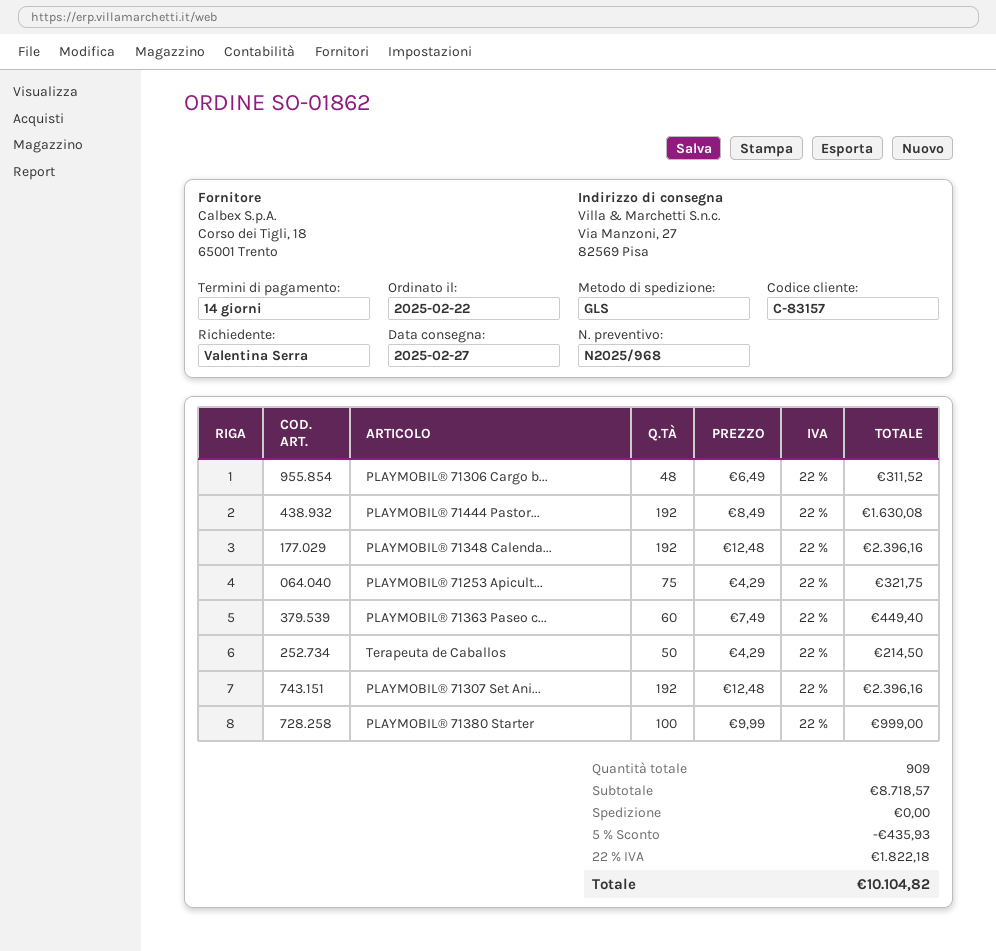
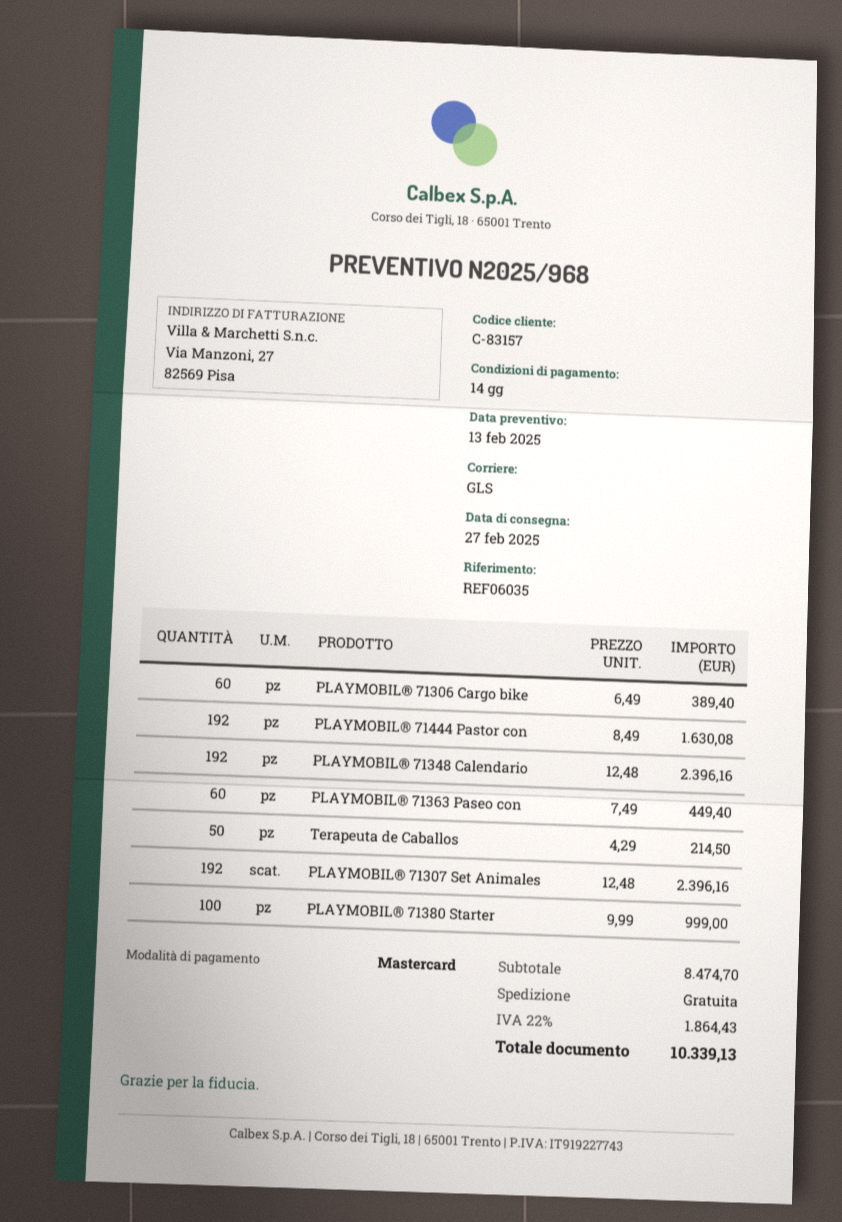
PLAYMOBIL® 71306 Cargo b...: 48 x 6.49 = 311.52 -> 60 x 6.49 = 389.40
PLAYMOBIL® 71253 Apicult...: 75 x 4.29 = 321.75 -> none
subtotal: 8718.57 -> 8474.70
discount: 5% = 435.93 -> none
tax: 22% = 1822.18 -> 22% = 1864.43
total: 10104.82 -> 10339.13

